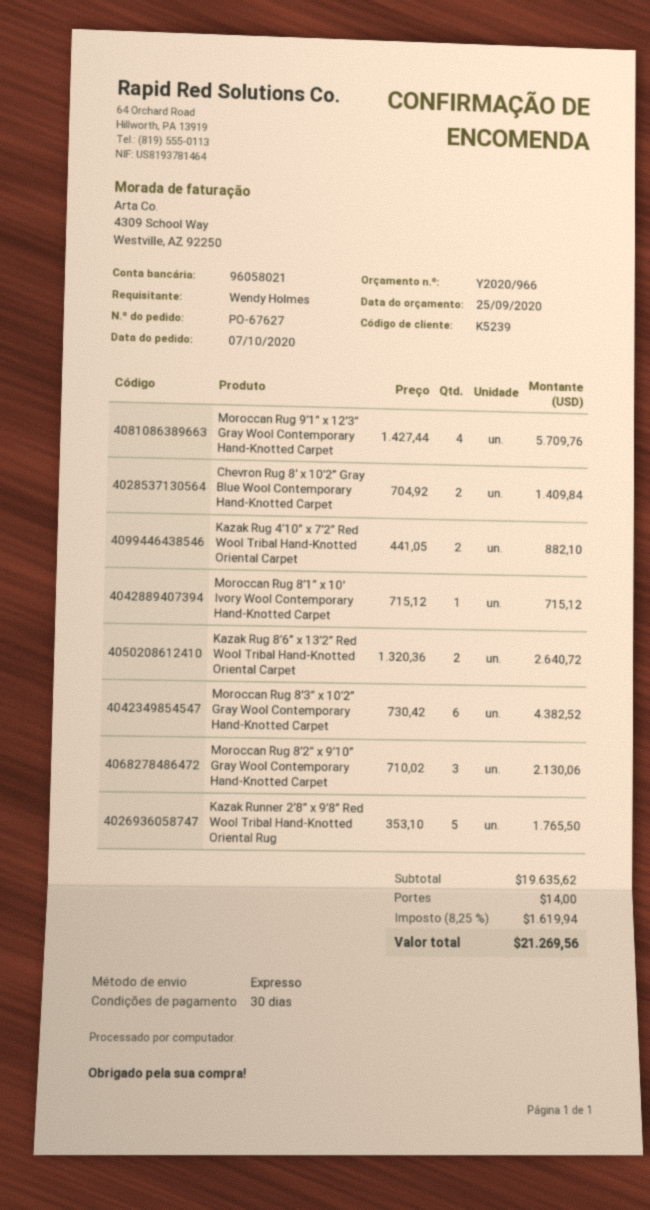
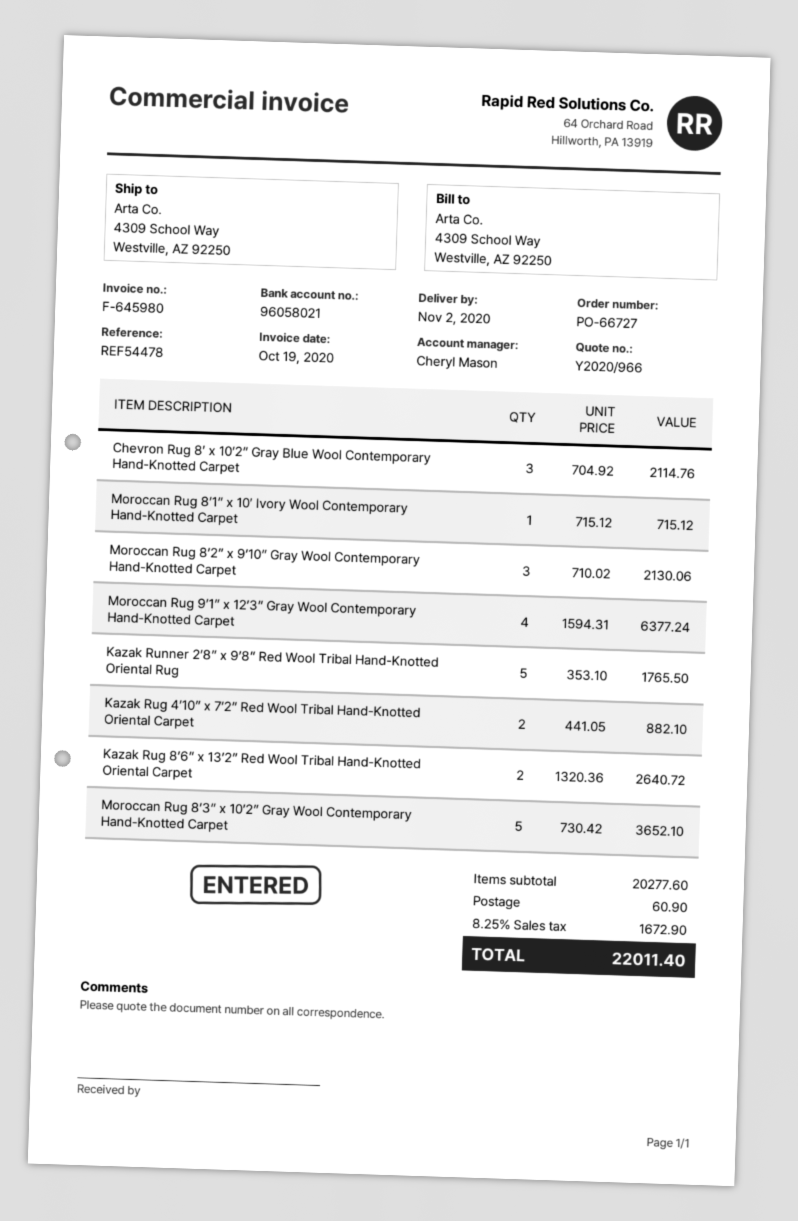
order number: PO-67627 -> PO-66727
Moroccan Rug 9’1” x 12’3” Gray Wool Contemporary Hand-Knotted Carpet: 4 x 1427.44 = 5709.76 -> 4 x 1594.31 = 6377.24
Chevron Rug 8′ x 10’2” Gray Blue Wool Contemporary Hand-Knotted Carpet: 2 x 704.92 = 1409.84 -> 3 x 704.92 = 2114.76
Moroccan Rug 8’3” x 10’2” Gray Wool Contemporary Hand-Knotted Carpet: 6 x 730.42 = 4382.52 -> 5 x 730.42 = 3652.10
subtotal: 19635.62 -> 20277.60
shipping: 14.00 -> 60.90
tax: 8.25% = 1619.94 -> 8.25% = 1672.90
total: 21269.56 -> 22011.40

